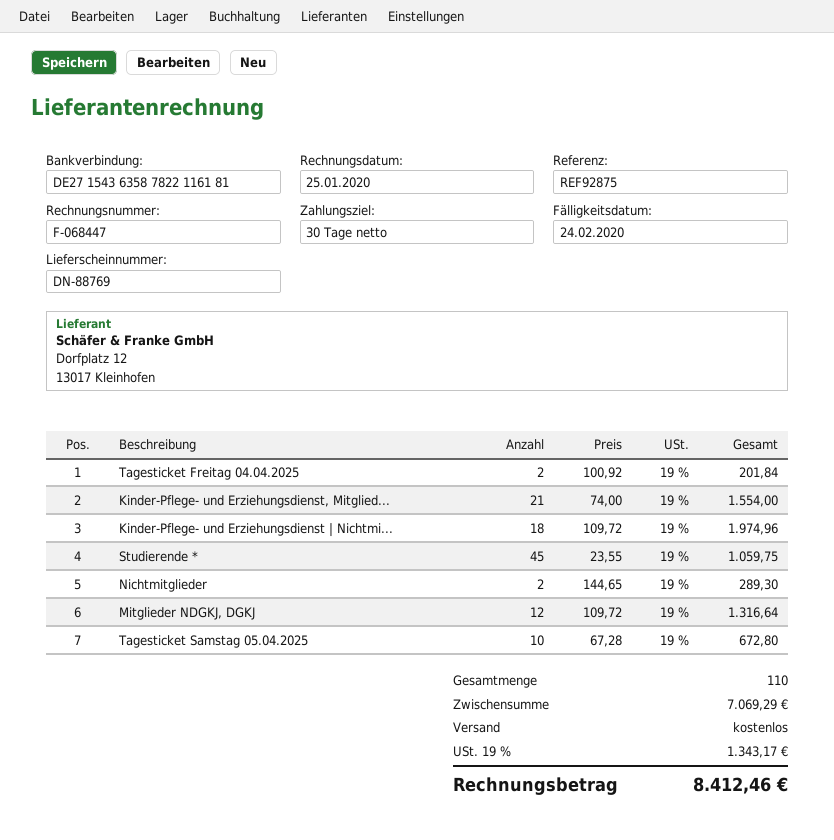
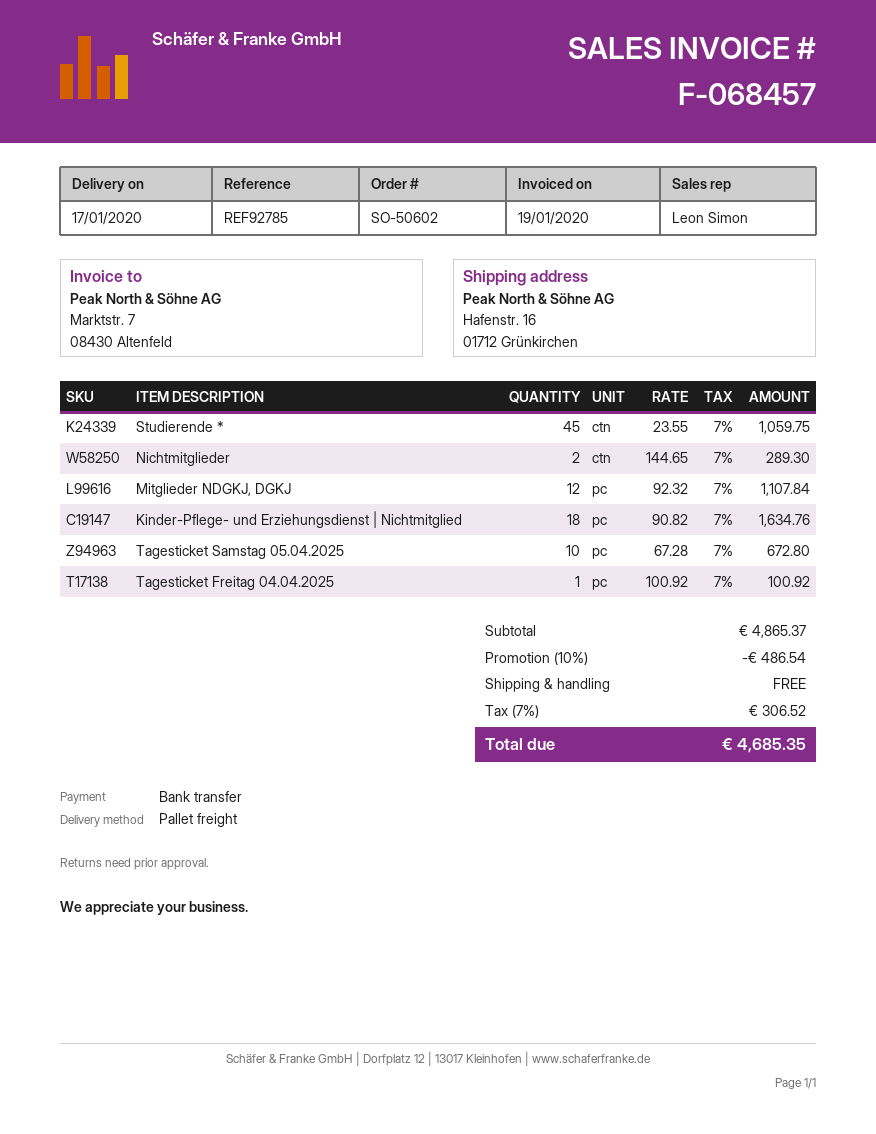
invoice number: F-068447 -> F-068457
invoice date: 2020-01-25 -> 2020-01-19
reference: REF92875 -> REF92785
Tagesticket Freitag 04.04.2025: 2 x 100.92 = 201.84 -> 1 x 100.92 = 100.92
Kinder-Pflege- und Erziehungsdienst, Mitglied...: 21 x 74.00 = 1554.00 -> none
Kinder-Pflege- und Erziehungsdienst | Nichtmi...: 18 x 109.72 = 1974.96 -> 18 x 90.82 = 1634.76
Mitglieder NDGKJ, DGKJ: 12 x 109.72 = 1316.64 -> 12 x 92.32 = 1107.84
subtotal: 7069.29 -> 4865.37
discount: none -> 10% = 486.54
tax: 19% = 1343.17 -> 7% = 306.52
total: 8412.46 -> 4685.35

